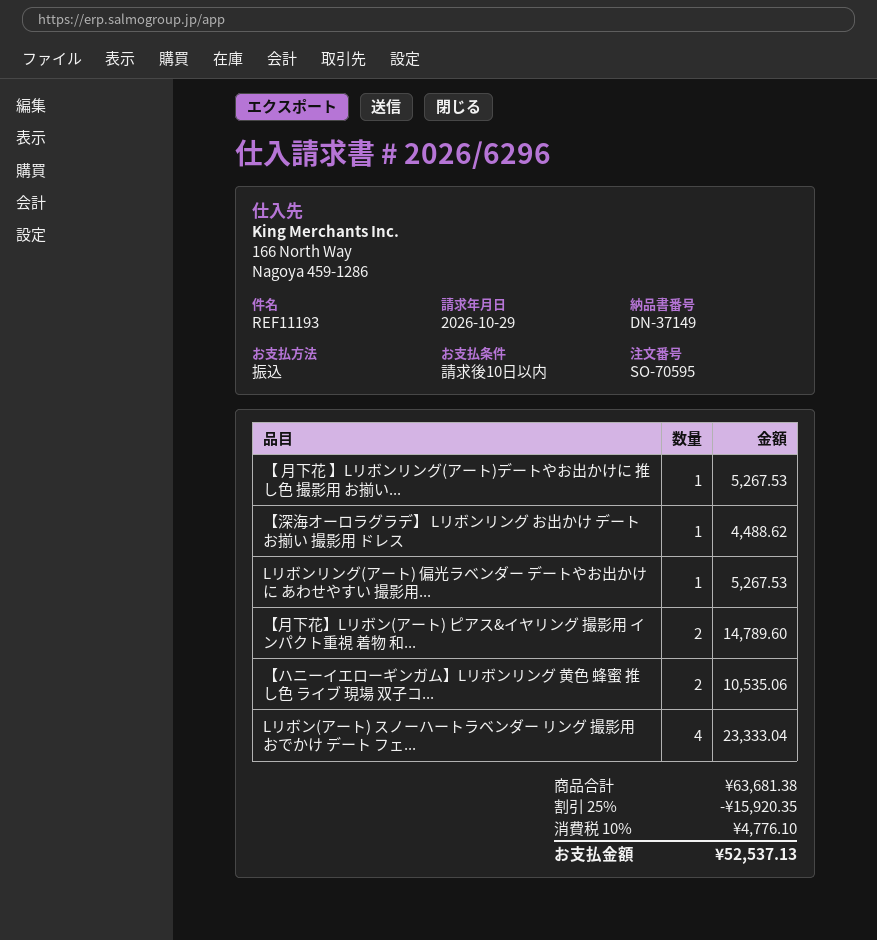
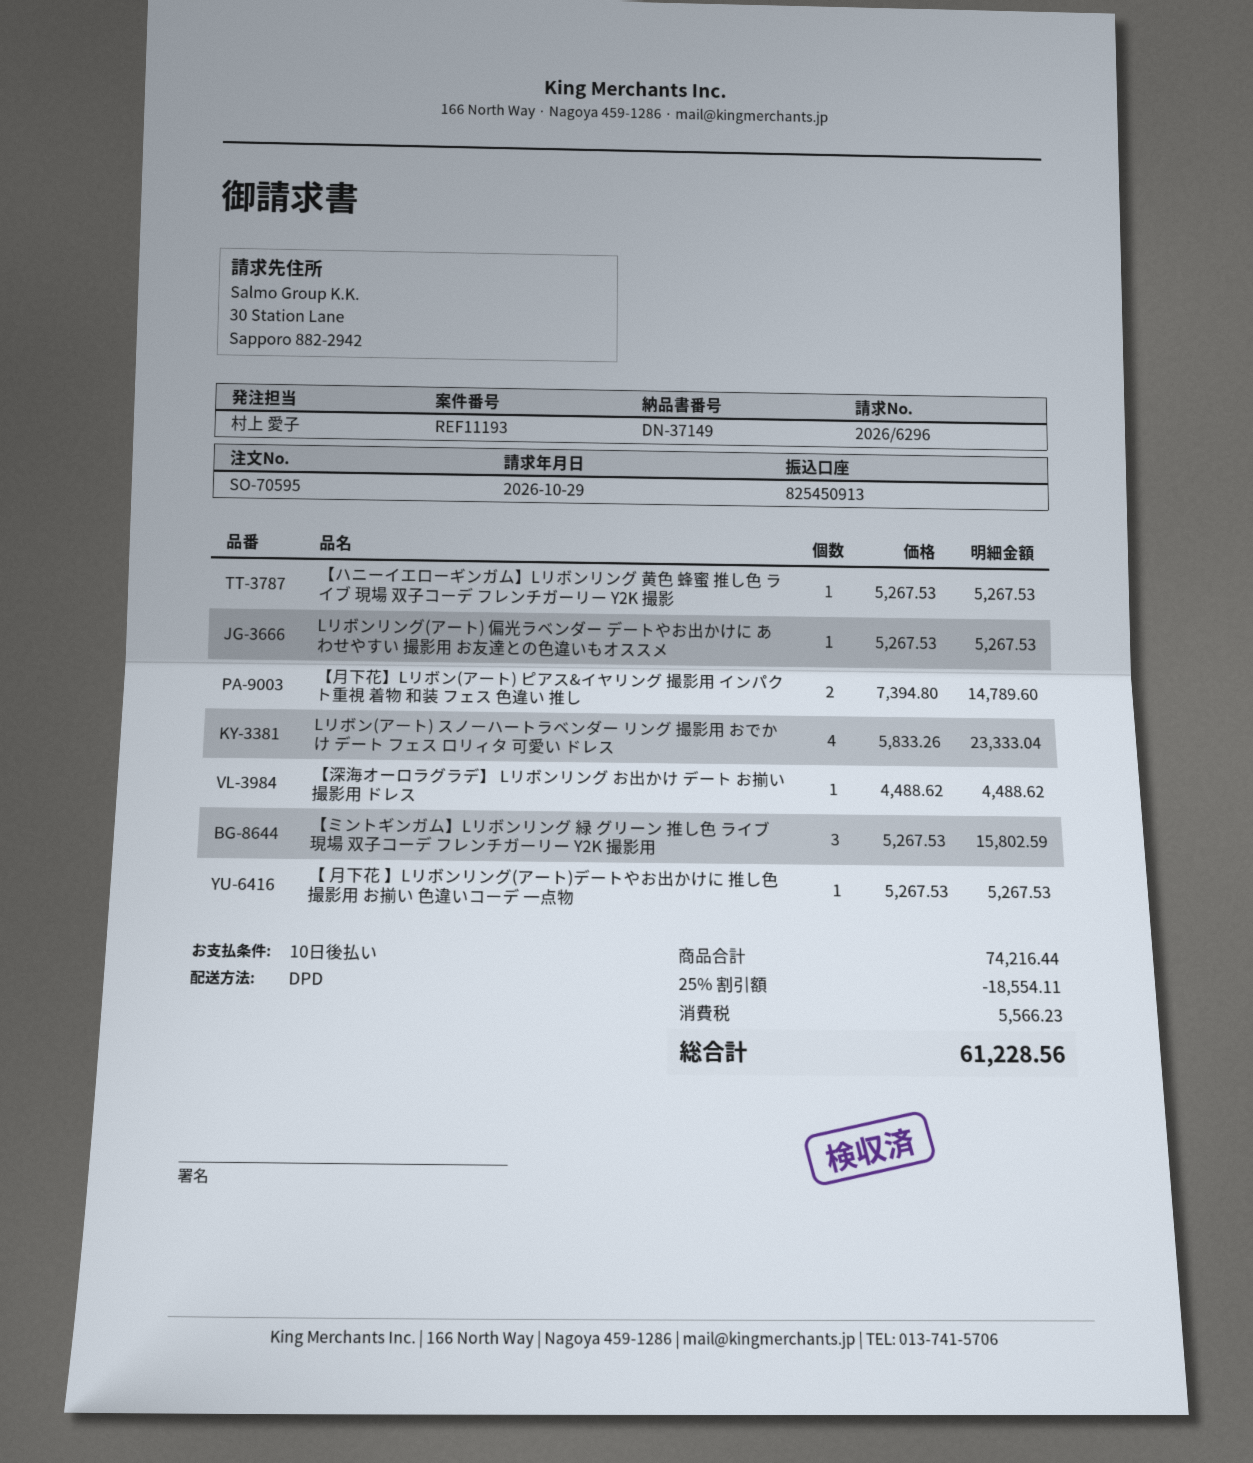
【ハニーイエローギンガム】Lリボンリング 黄色 蜂蜜 推し色 ライブ 現場 双子コ...: 2 for 10535.06 -> 1 for 5267.53
【ミントギンガム】Lリボンリング 緑 グリーン 推し色 ライブ 現場 双子コーデ フレンチガーリー Y2K 撮影用: none -> 3 for 15802.59
subtotal: 63681.38 -> 74216.44
discount: 25% = 15920.35 -> 25% = 18554.11
tax: 4776.10 -> 5566.23
total: 52537.13 -> 61228.56

